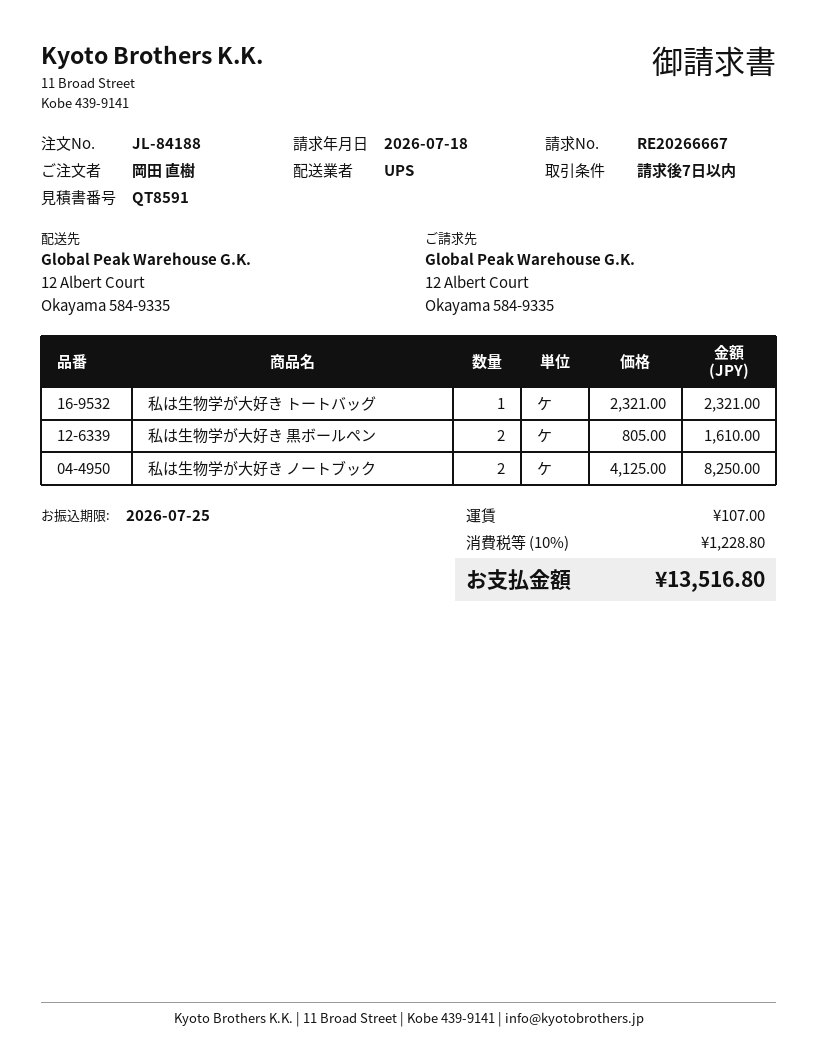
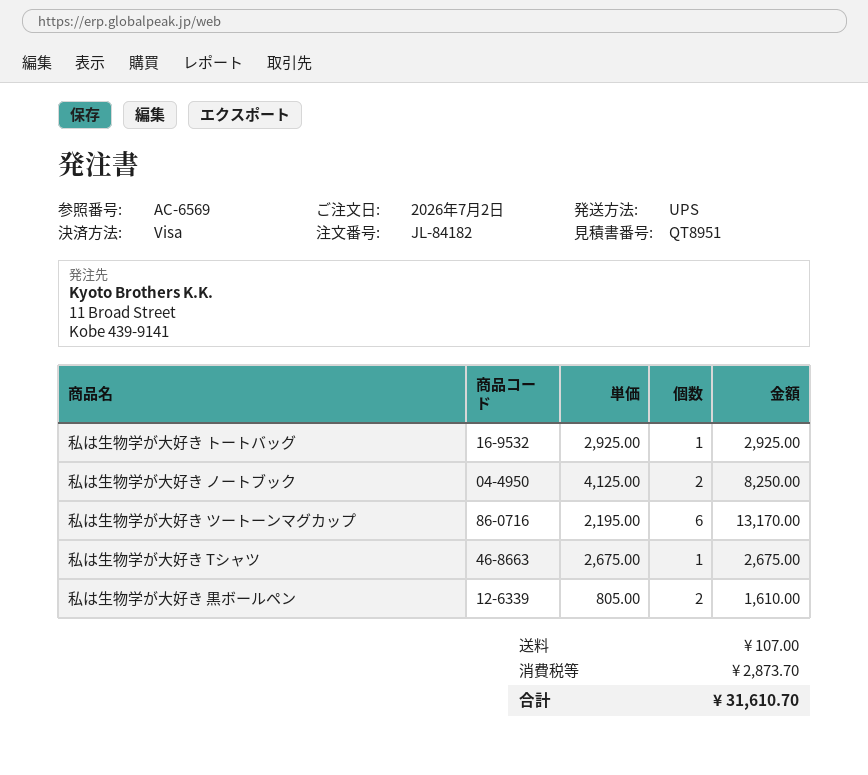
quote number: QT8591 -> QT8951
order number: JL-84188 -> JL-84182
私は生物学が大好き トートバッグ: 1 x 2321.00 = 2321.00 -> 1 x 2925.00 = 2925.00
私は生物学が大好き ツートーンマグカップ: none -> 6 x 2195.00 = 13170.00
私は生物学が大好き Tシャツ: none -> 1 x 2675.00 = 2675.00
tax: 1228.80 -> 2873.70
total: 13516.80 -> 31610.70

